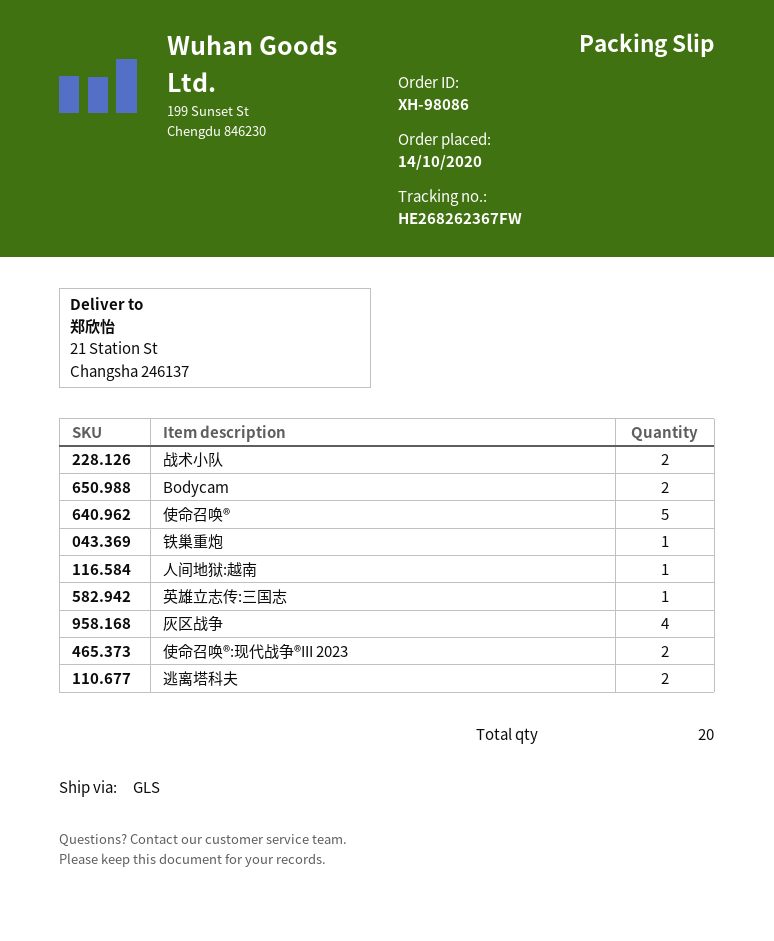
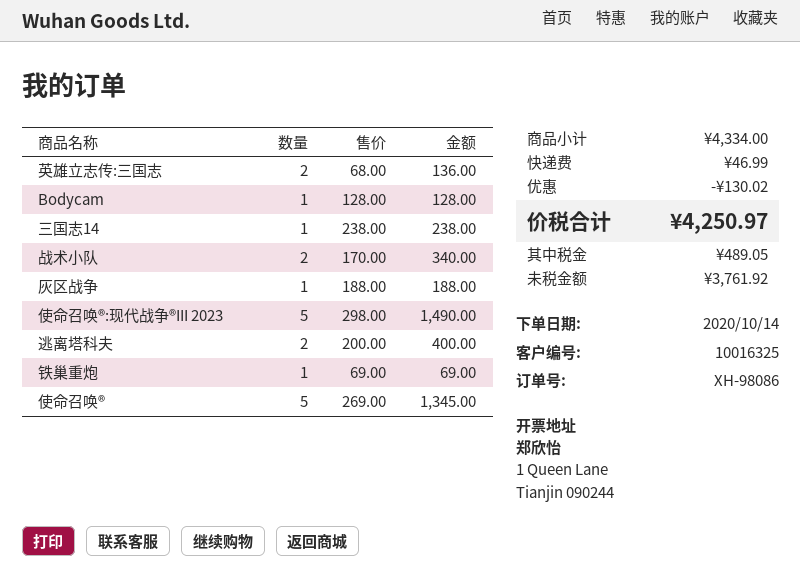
Bodycam: 2 -> 1
人间地狱:越南: 1 -> none
英雄立志传:三国志: 1 -> 2
灰区战争: 4 -> 1
使命召唤®:现代战争®III 2023: 2 -> 5
三国志14: none -> 1

